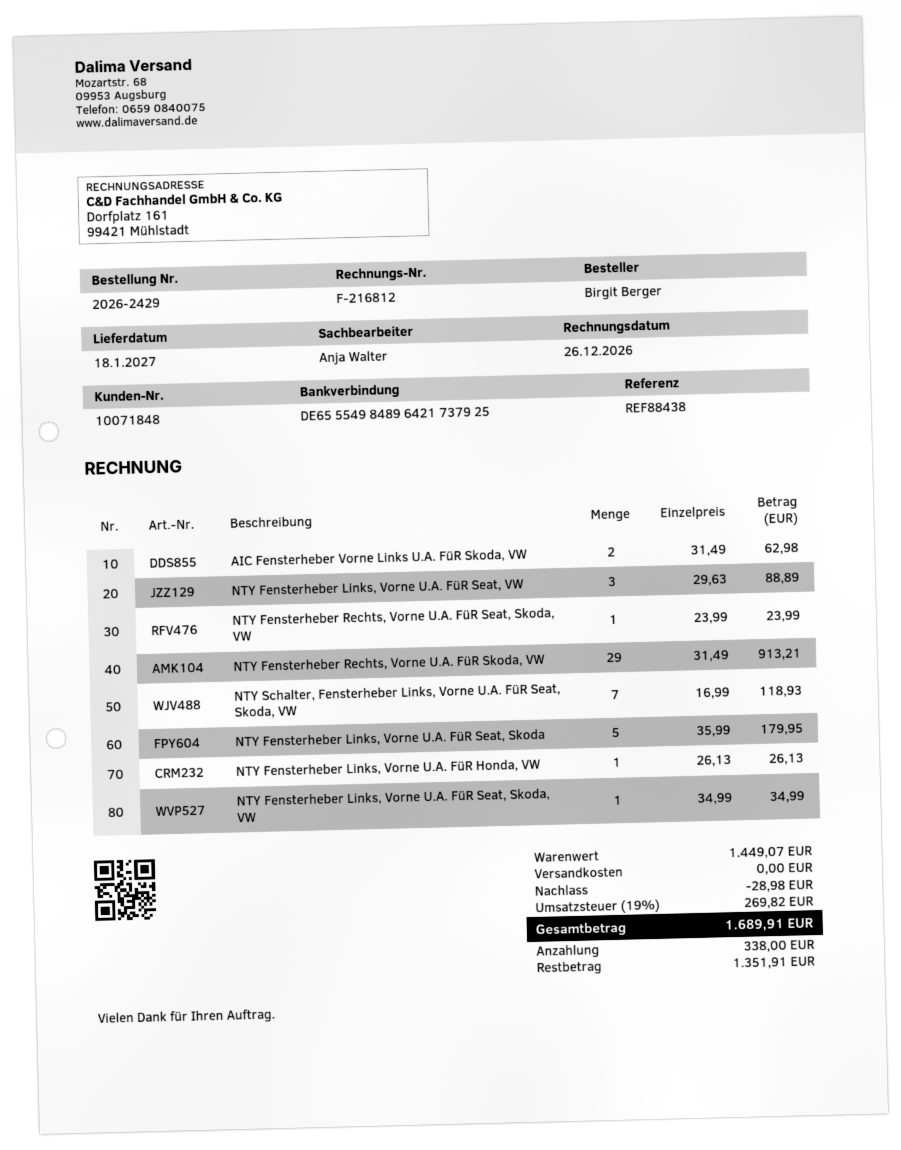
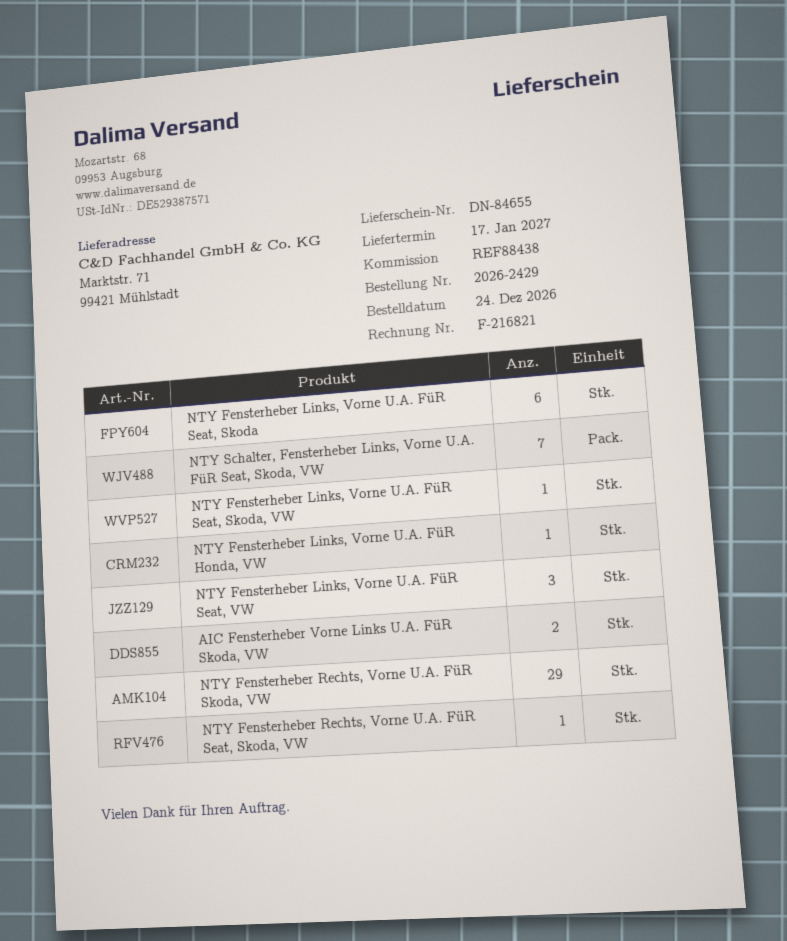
delivery date: 2027-01-18 -> 2027-01-17
invoice number: F-216812 -> F-216821
NTY Fensterheber Links, Vorne U.A. FüR Seat, Skoda: 5 -> 6

